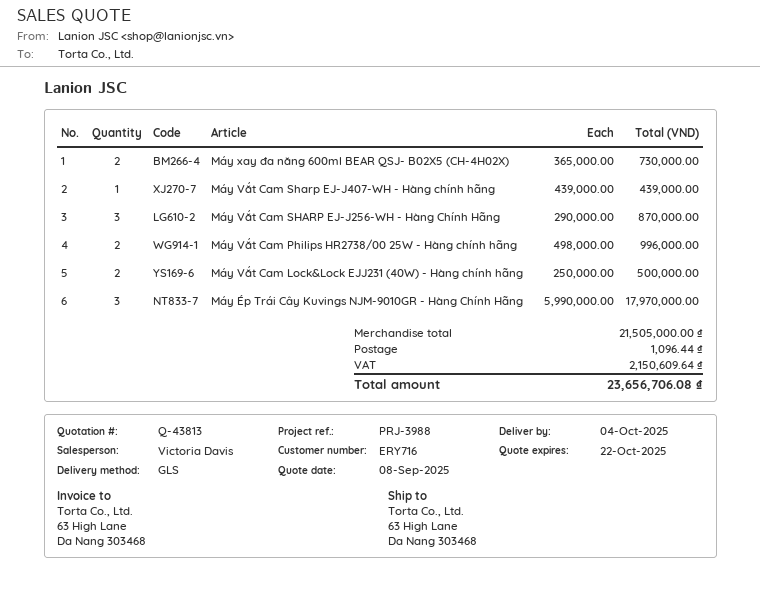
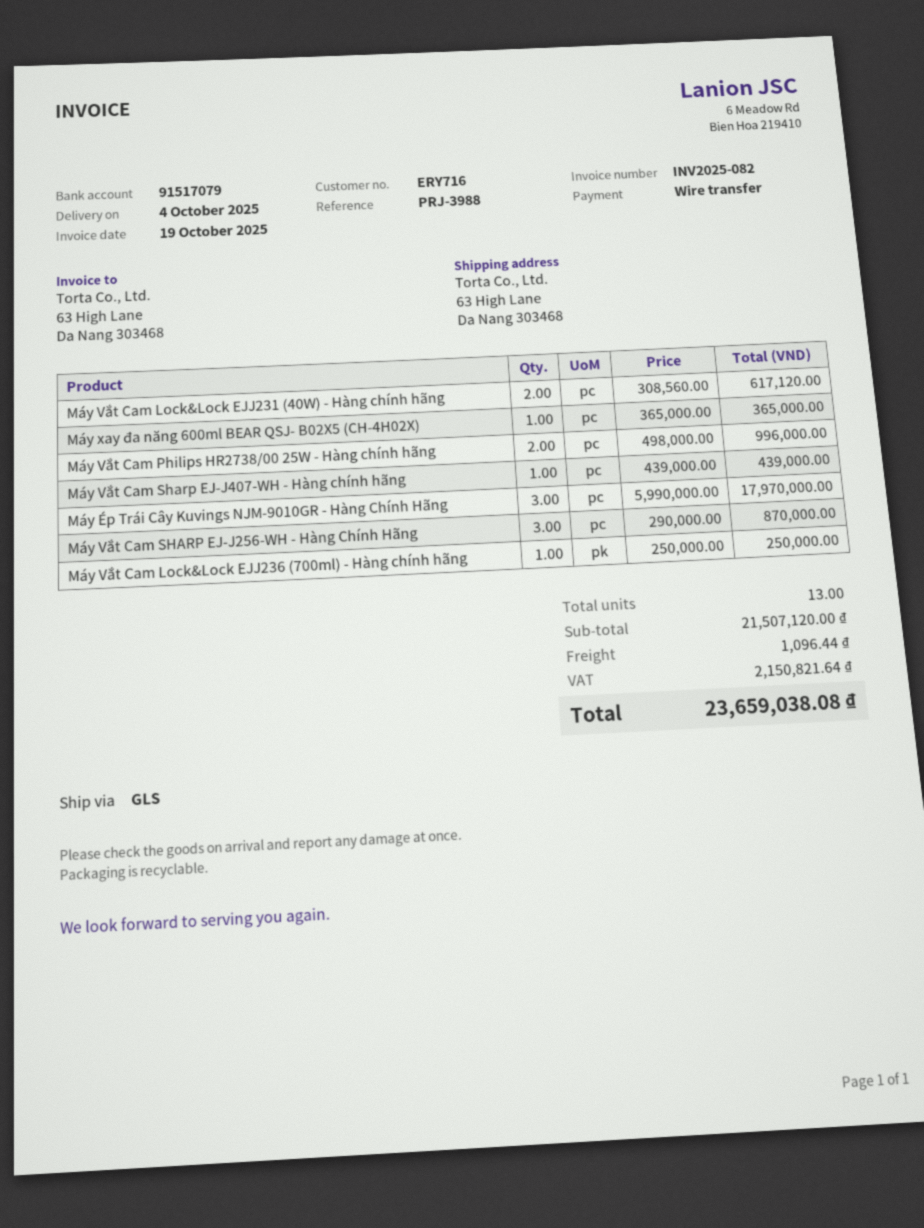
Máy xay đa năng 600ml BEAR QSJ- B02X5 (CH-4H02X): 2 x 365000.00 = 730000.00 -> 1 x 365000.00 = 365000.00
Máy Vắt Cam Lock&Lock EJJ231 (40W) - Hàng chính hãng: 2 x 250000.00 = 500000.00 -> 2 x 308560.00 = 617120.00
Máy Vắt Cam Lock&Lock EJJ236 (700ml) - Hàng chính hãng: none -> 1 x 250000.00 = 250000.00
subtotal: 21505000.00 -> 21507120.00
tax: 2150609.64 -> 2150821.64
total: 23656706.08 -> 23659038.08

